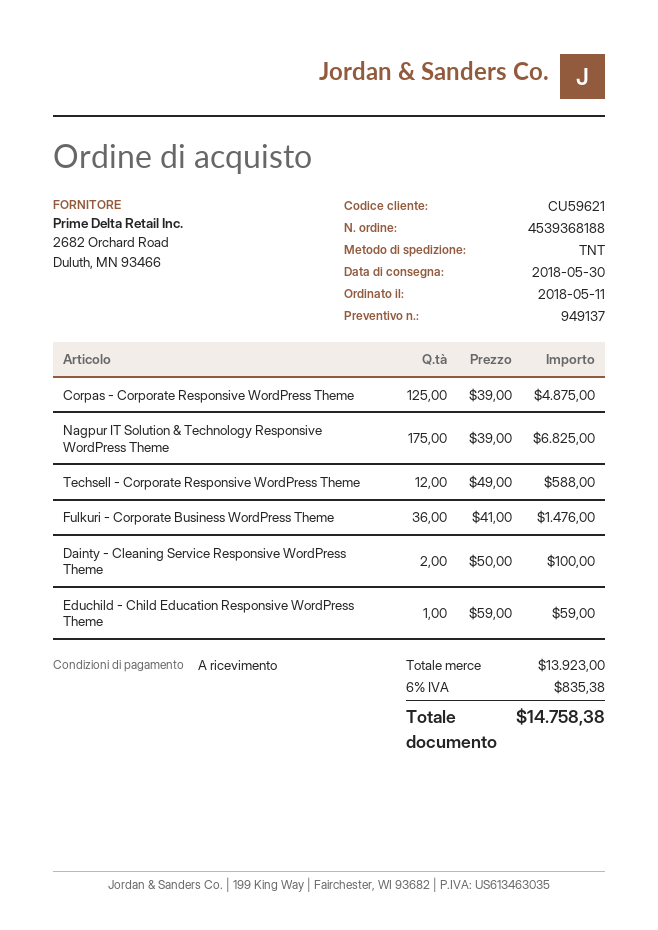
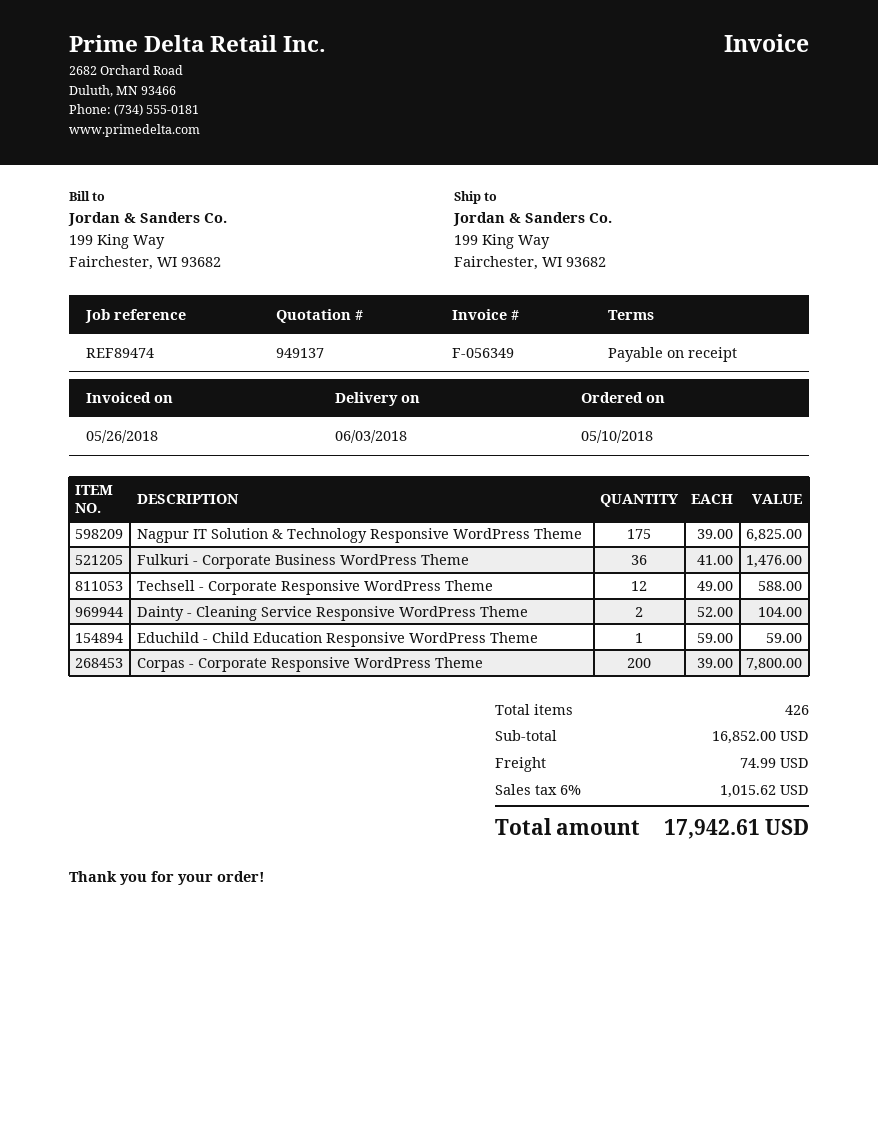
order date: 2018-05-11 -> 2018-05-10
delivery date: 2018-05-30 -> 2018-06-03
Corpas - Corporate Responsive WordPress Theme: 125 x 39.00 = 4875.00 -> 200 x 39.00 = 7800.00
Dainty - Cleaning Service Responsive WordPress Theme: 2 x 50.00 = 100.00 -> 2 x 52.00 = 104.00
subtotal: 13923.00 -> 16852.00
shipping: none -> 74.99
tax: 6% = 835.38 -> 6% = 1015.62
total: 14758.38 -> 17942.61

